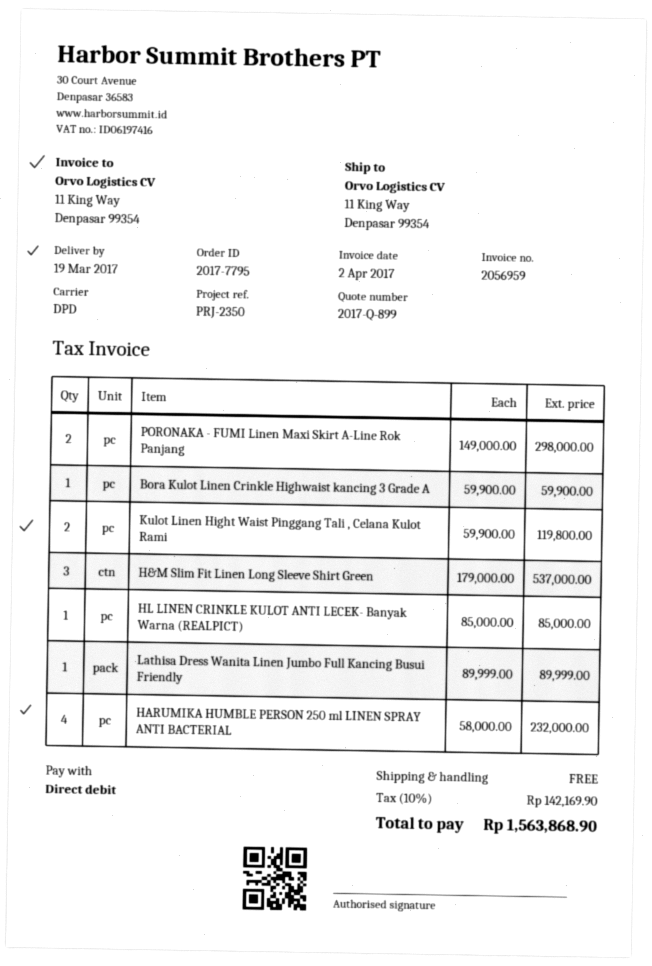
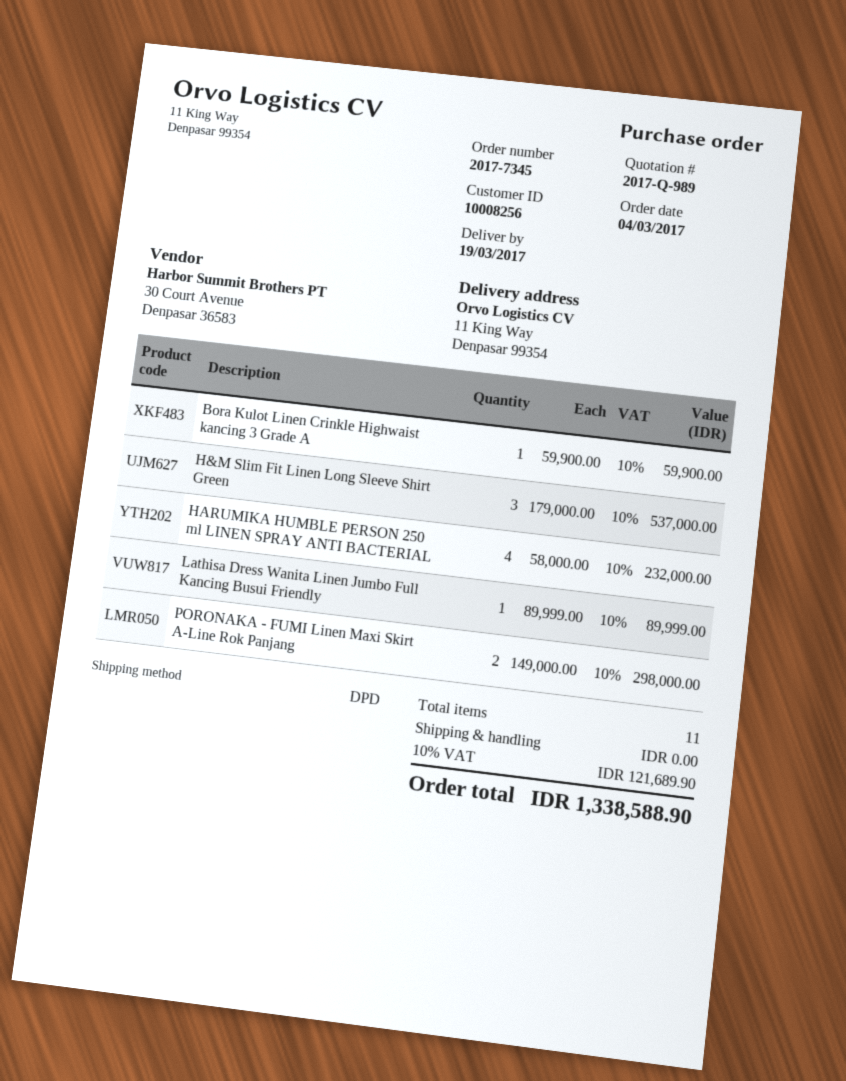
quote number: 2017-Q-899 -> 2017-Q-989
order number: 2017-7795 -> 2017-7345
Kulot Linen Hight Waist Pinggang Tali , Celana Kulot Rami: 2 x 59900.00 = 119800.00 -> none
HL LINEN CRINKLE KULOT ANTI LECEK- Banyak Warna (REALPICT): 1 x 85000.00 = 85000.00 -> none
tax: 10% = 142169.90 -> 10% = 121689.90
total: 1563868.90 -> 1338588.90

